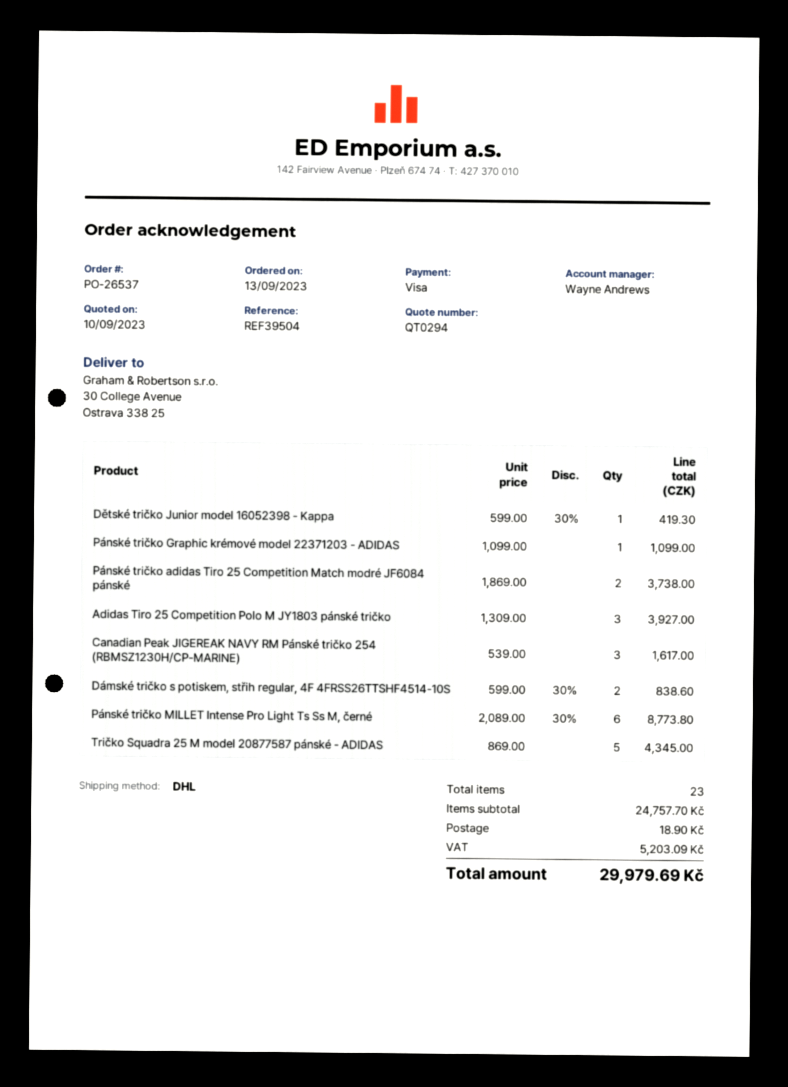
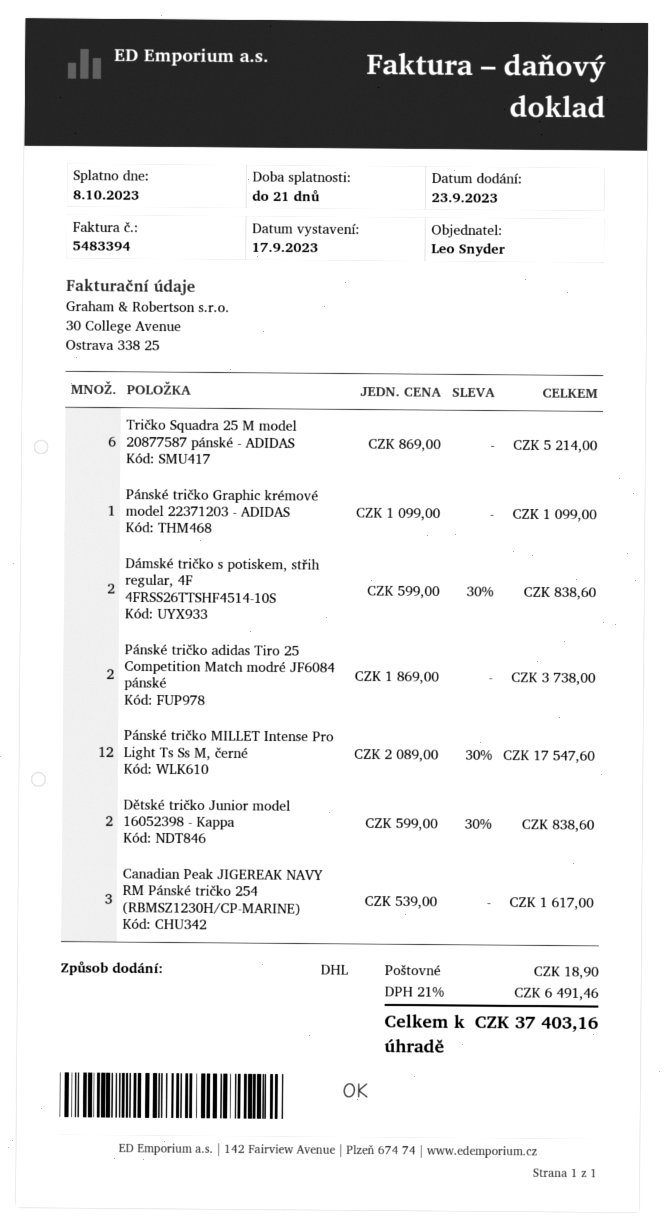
Dětské tričko Junior model 16052398 - Kappa: 1 x 599.00 - 30% = 419.30 -> 2 x 599.00 - 30% = 838.60
Adidas Tiro 25 Competition Polo M JY1803 pánské tričko: 3 x 1309.00 = 3927.00 -> none
Pánské tričko MILLET Intense Pro Light Ts Ss M, černé: 6 x 2089.00 - 30% = 8773.80 -> 12 x 2089.00 - 30% = 17547.60
Tričko Squadra 25 M model 20877587 pánské - ADIDAS: 5 x 869.00 = 4345.00 -> 6 x 869.00 = 5214.00
tax: 5203.09 -> 6491.46
total: 29979.69 -> 37403.16

